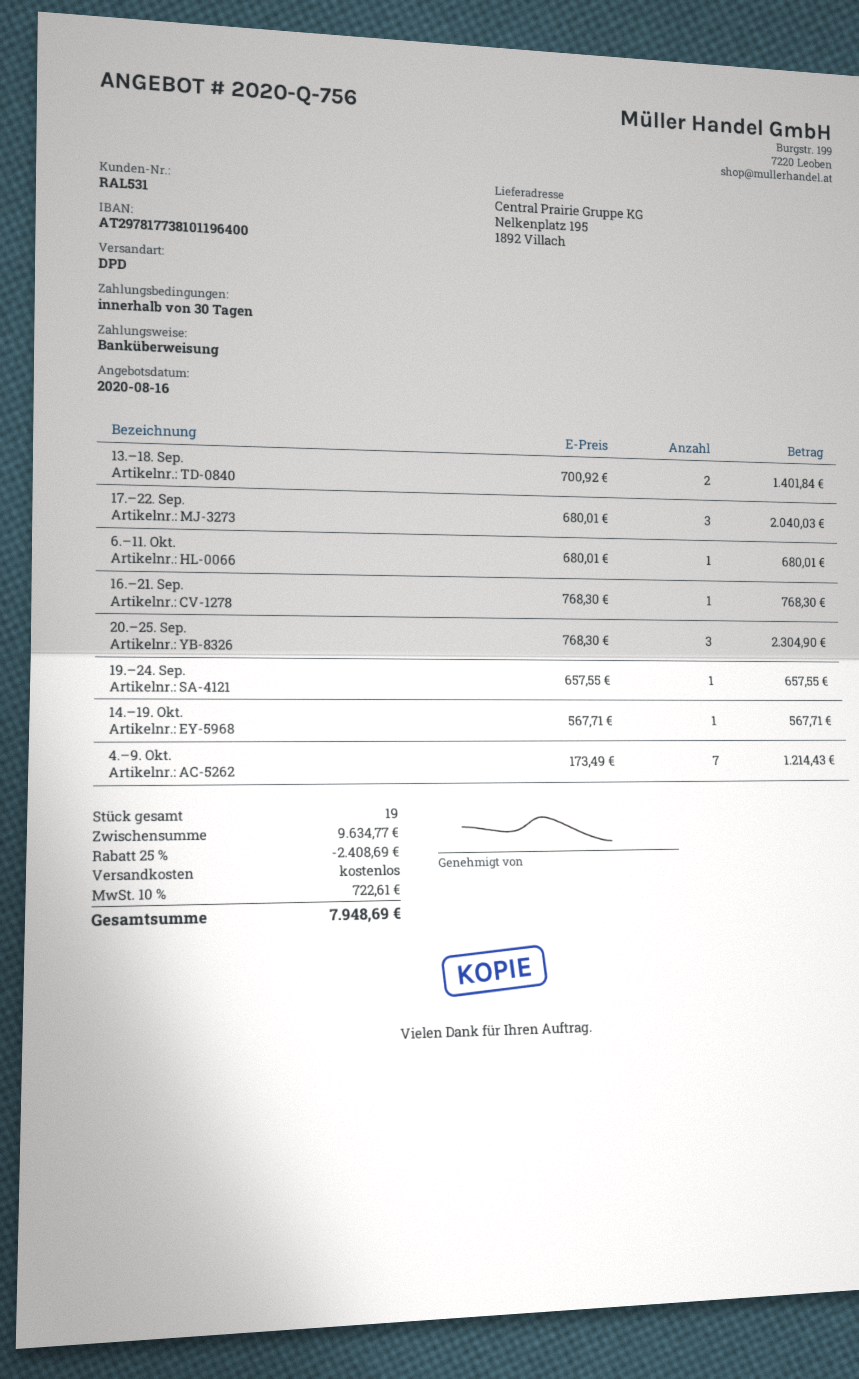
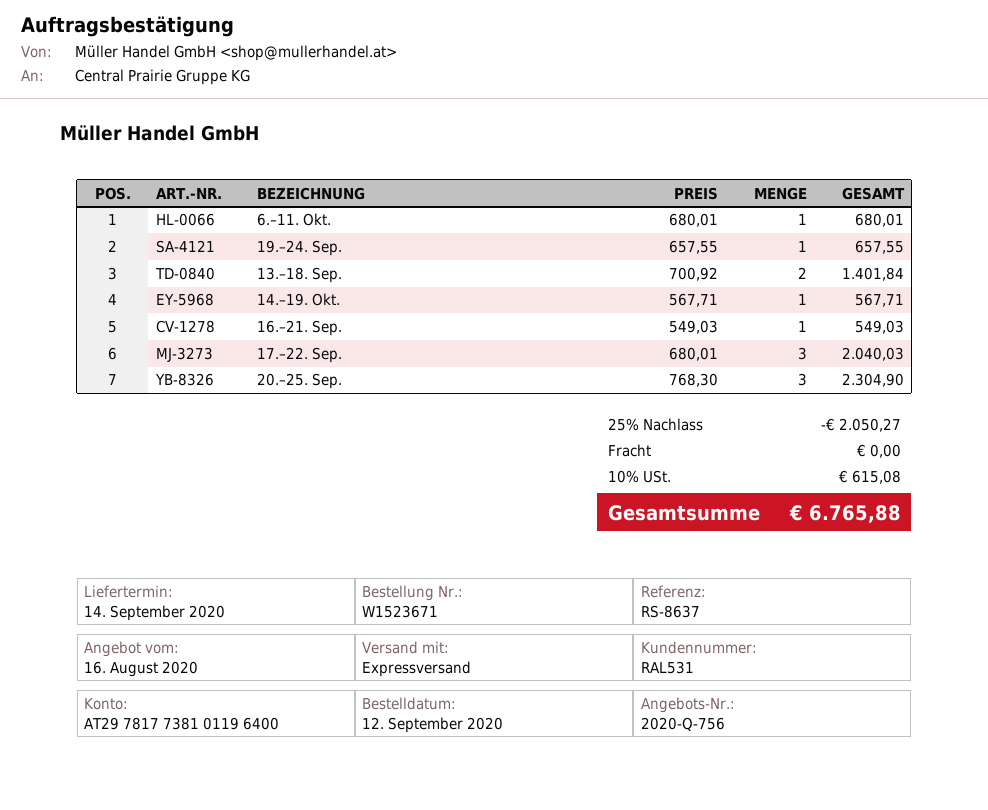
shipping method: DPD -> express
16.–21. Sep.: 1 x 768.30 = 768.30 -> 1 x 549.03 = 549.03
4.–9. Okt.: 7 x 173.49 = 1214.43 -> none
discount: 25% = 2408.69 -> 25% = 2050.27
tax: 10% = 722.61 -> 10% = 615.08
total: 7948.69 -> 6765.88

